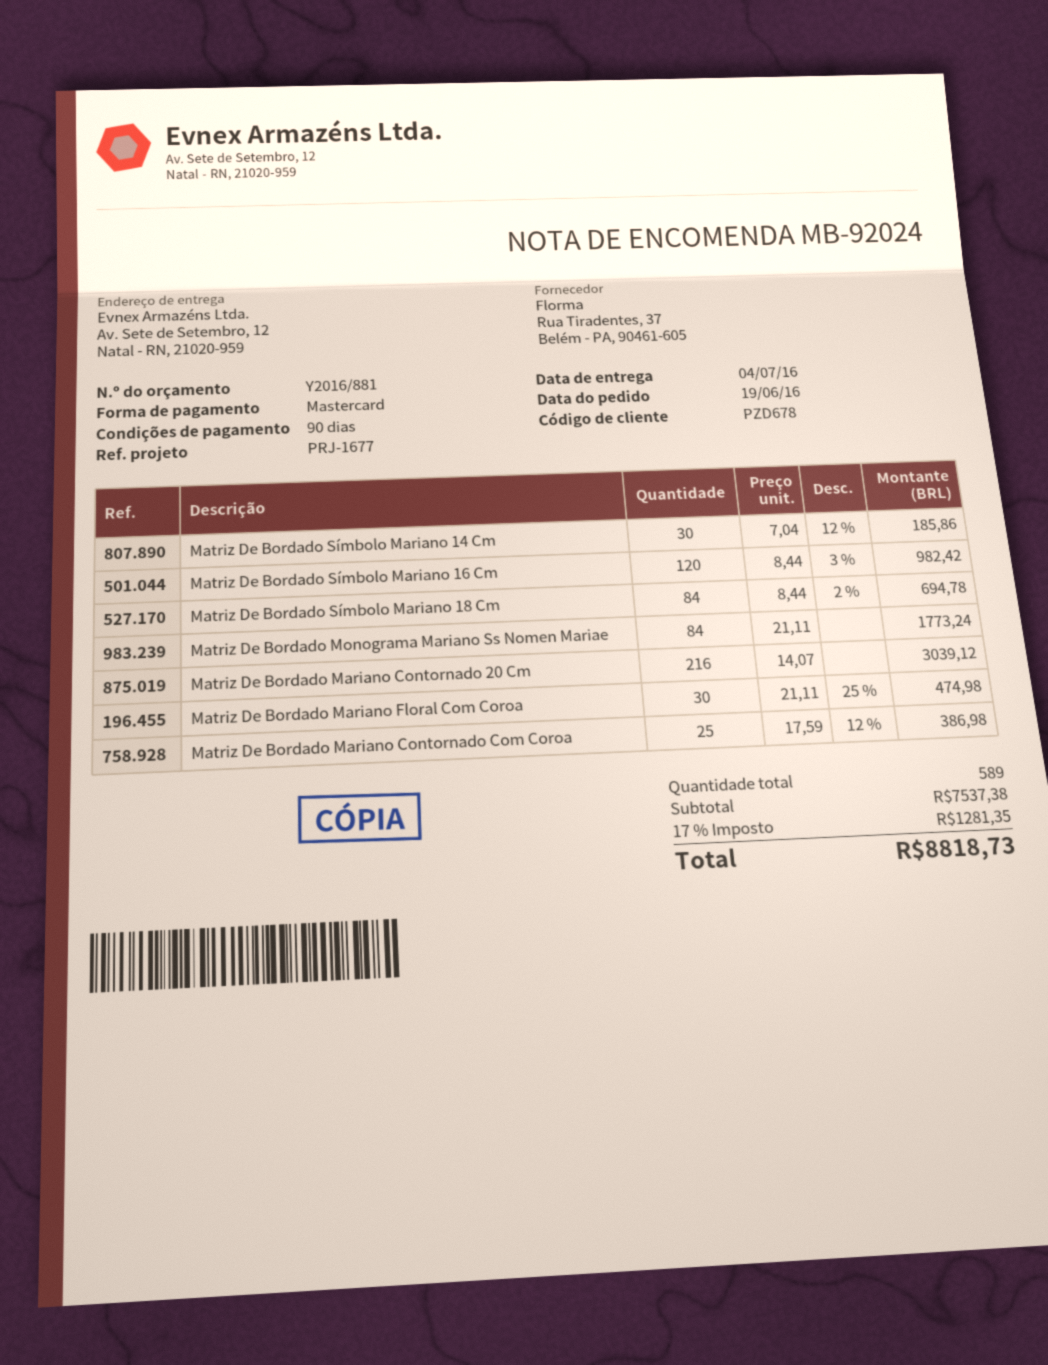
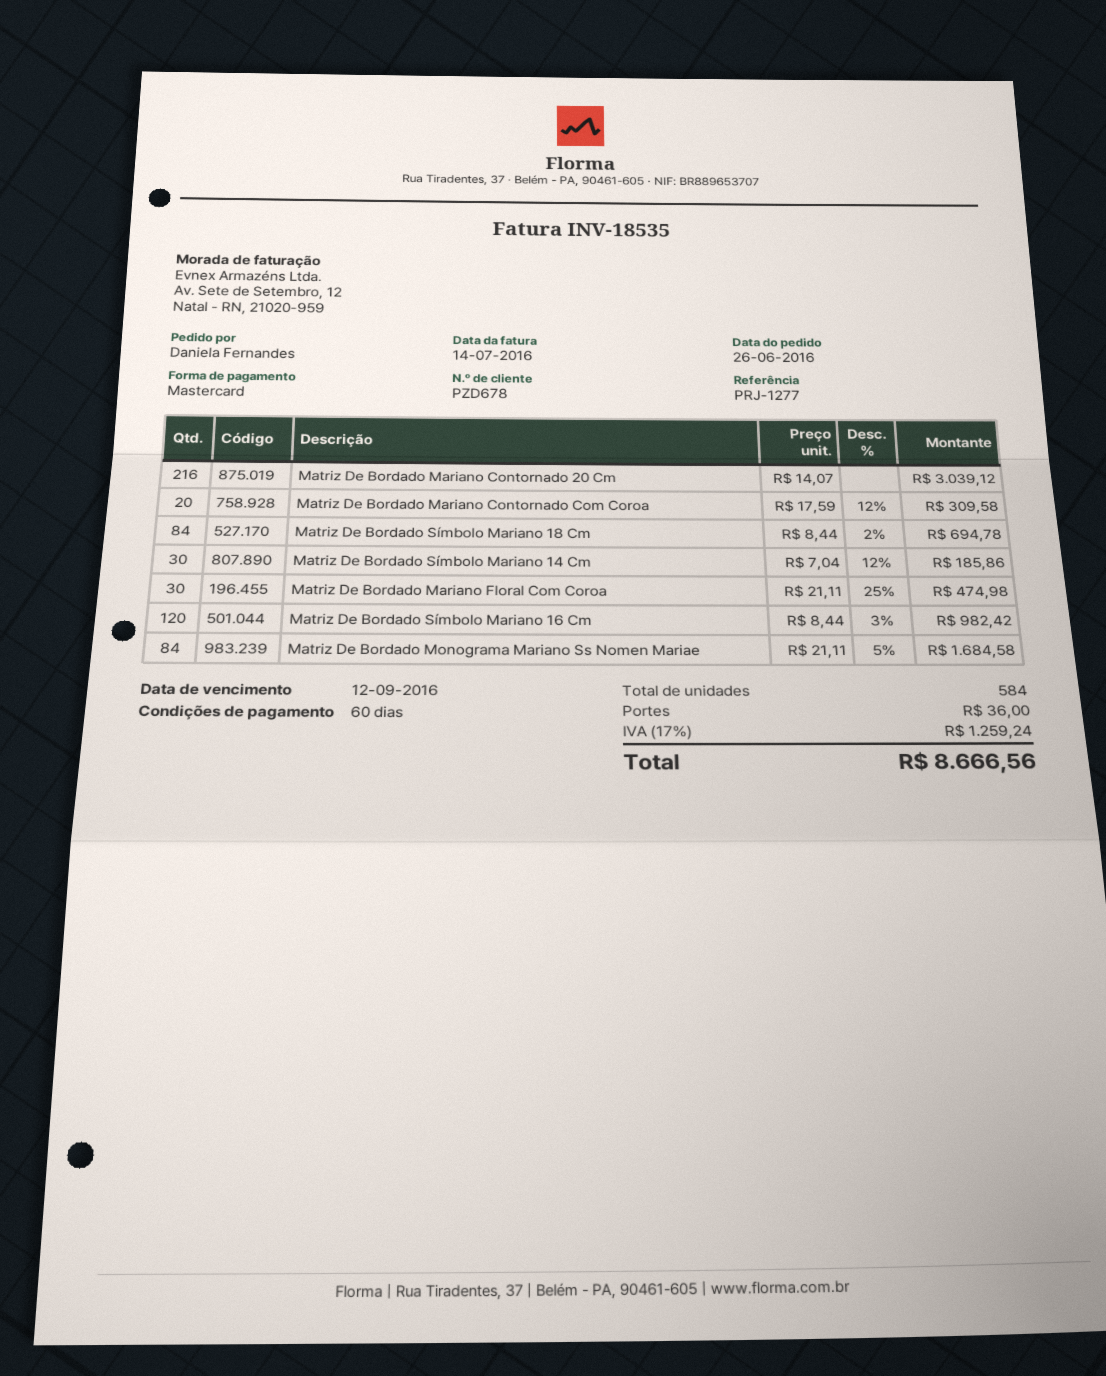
order date: 2016-06-19 -> 2016-06-26
payment terms: 90 days -> 60 days
reference: PRJ-1677 -> PRJ-1277
Matriz De Bordado Monograma Mariano Ss Nomen Mariae: 84 x 21.11 = 1773.24 -> 84 x 21.11 - 5% = 1684.58
Matriz De Bordado Mariano Contornado Com Coroa: 25 x 17.59 - 12% = 386.98 -> 20 x 17.59 - 12% = 309.58
total quantity: 589 -> 584
shipping: none -> 36.00
tax: 17% = 1281.35 -> 17% = 1259.24
total: 8818.73 -> 8666.56

